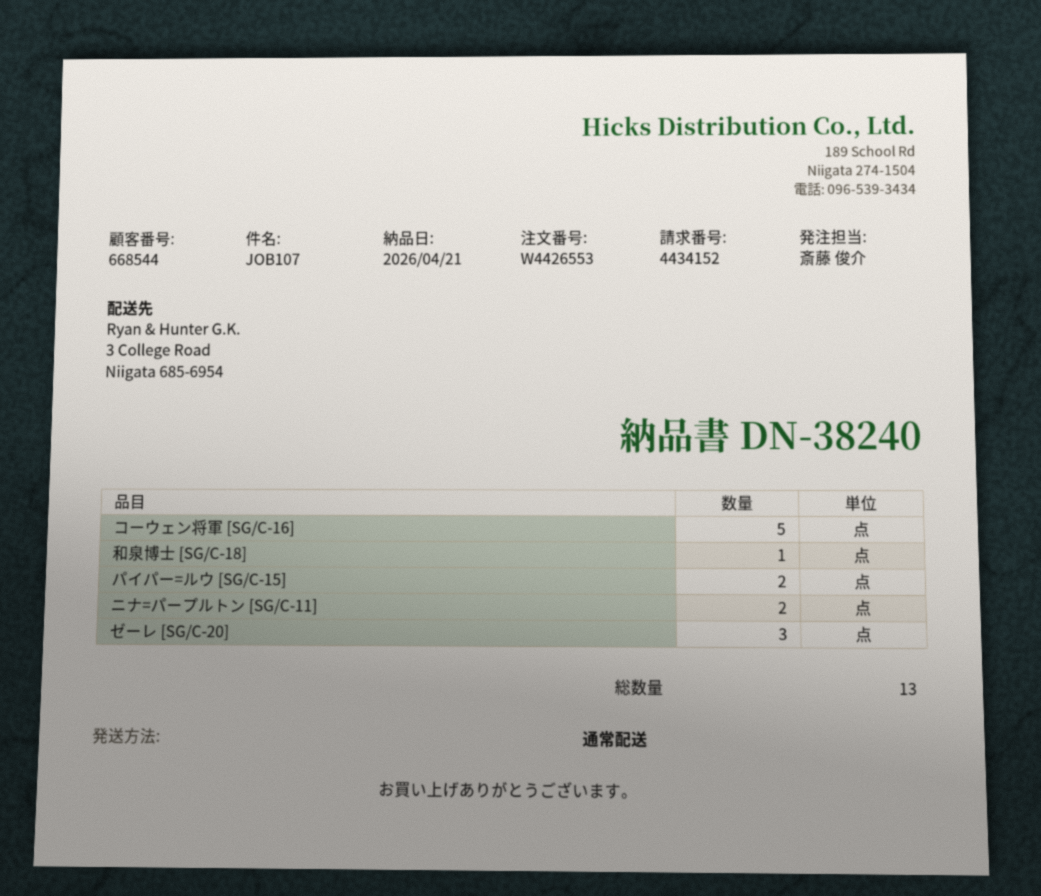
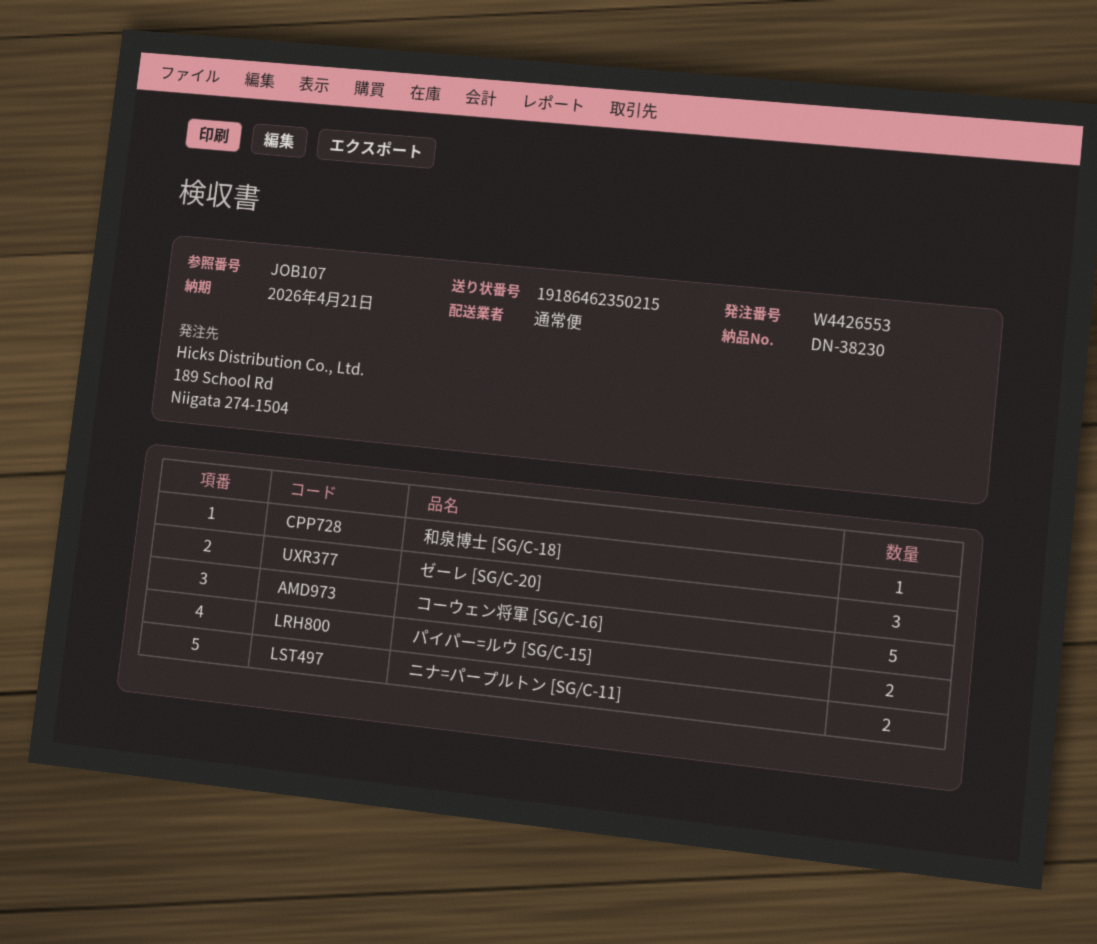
delivery note number: DN-38240 -> DN-38230

